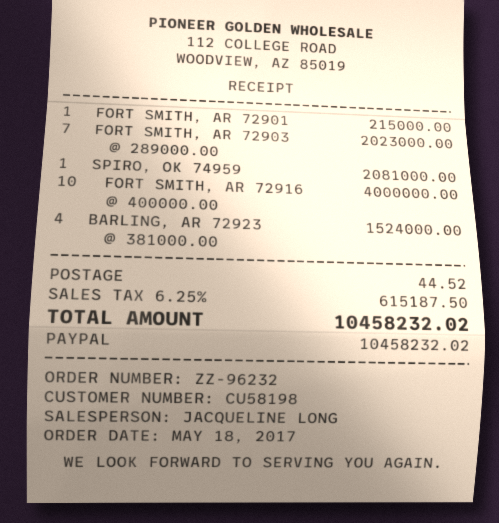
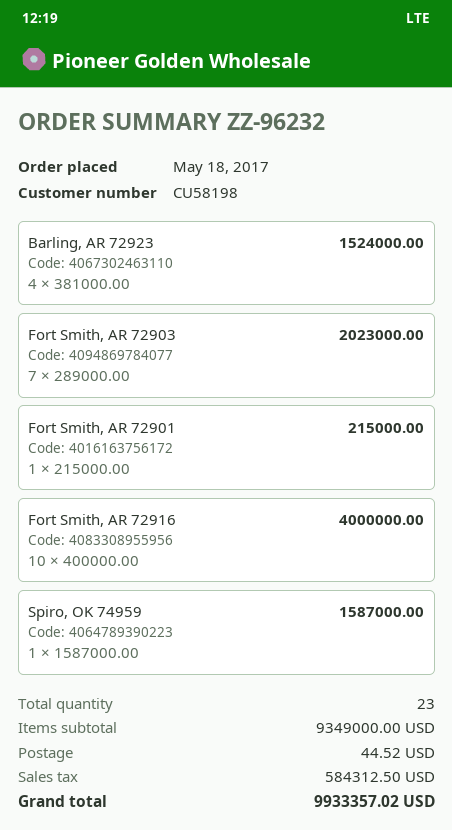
SPIRO, OK 74959: 1 x 2081000.00 = 2081000.00 -> 1 x 1587000.00 = 1587000.00
tax: 615187.50 -> 584312.50
total: 10458232.02 -> 9933357.02

